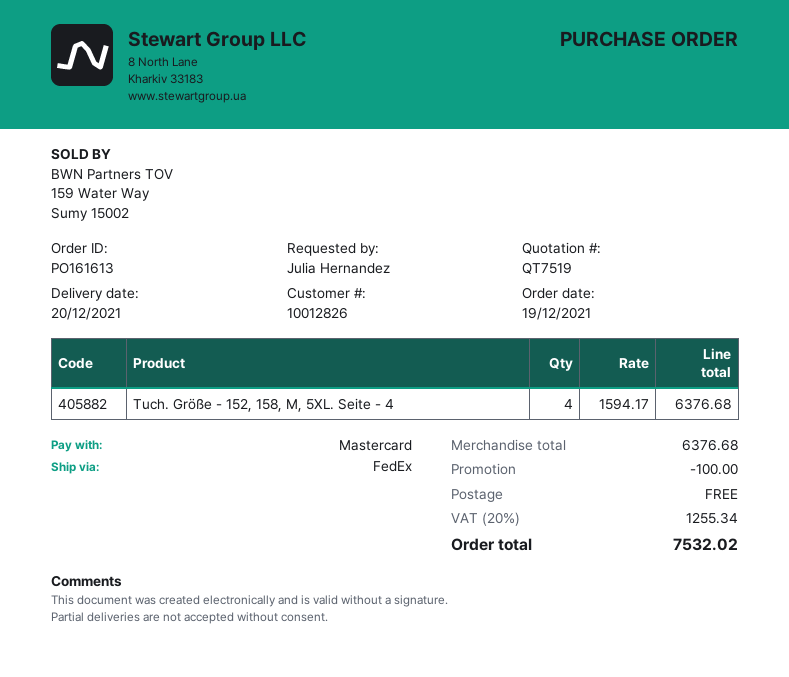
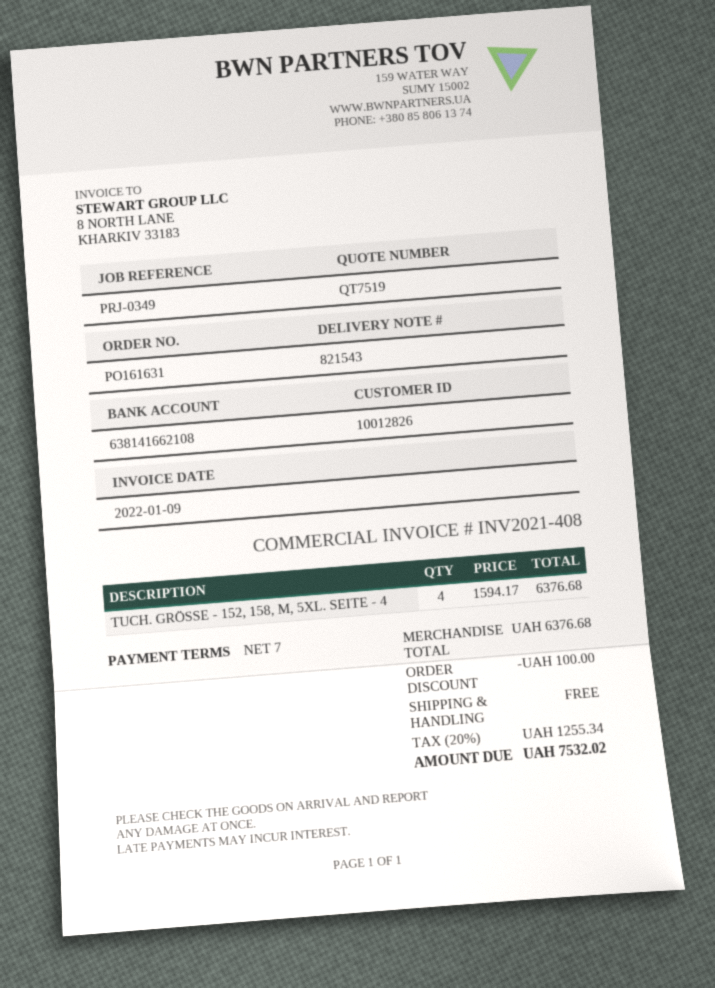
order number: PO161613 -> PO161631

